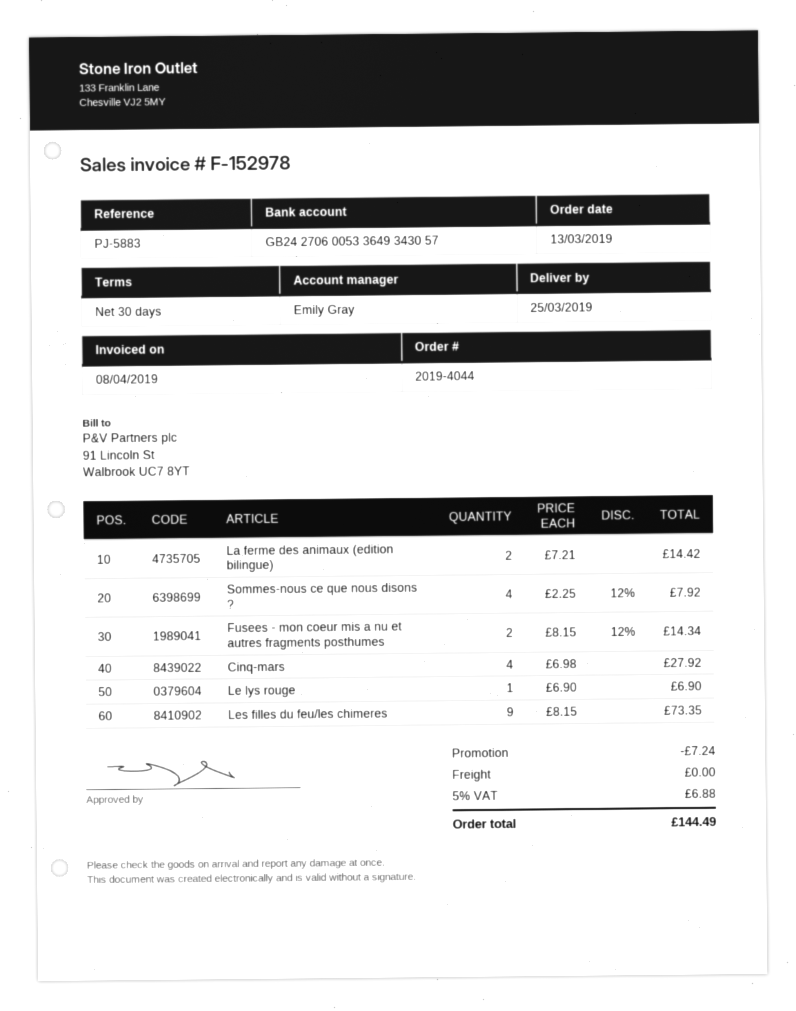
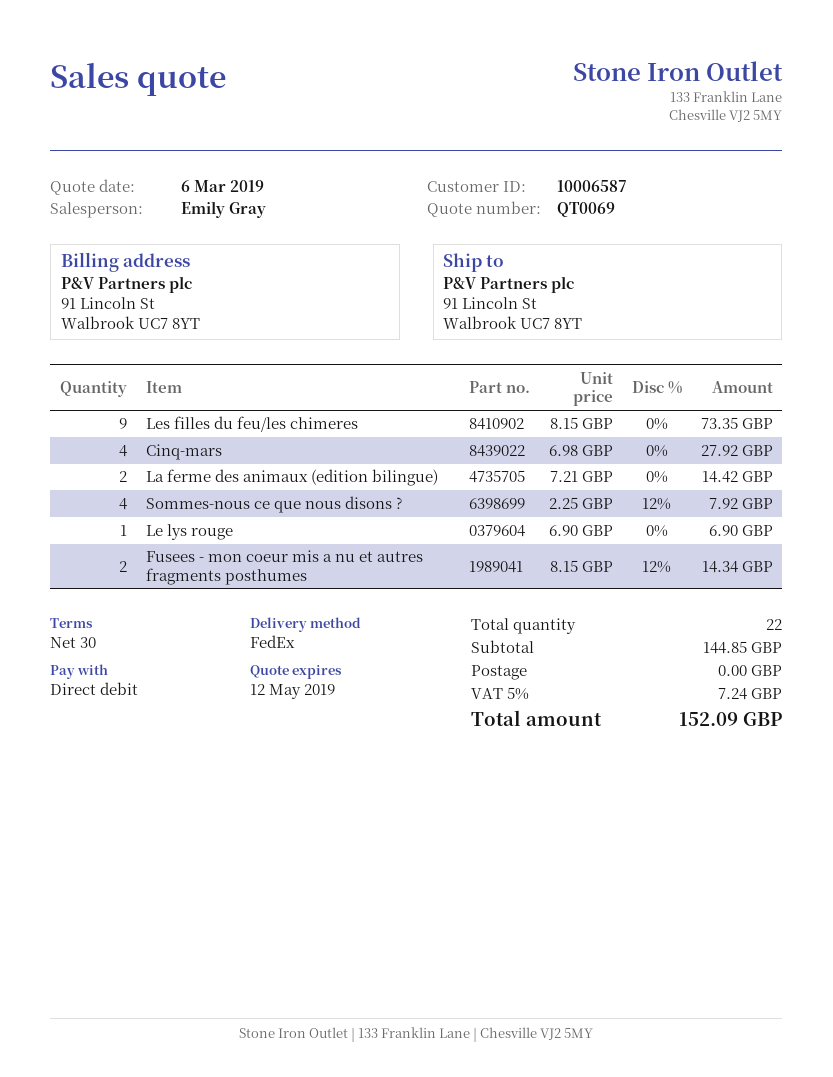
discount: 7.24 -> none
tax: 5% = 6.88 -> 5% = 7.24
total: 144.49 -> 152.09

